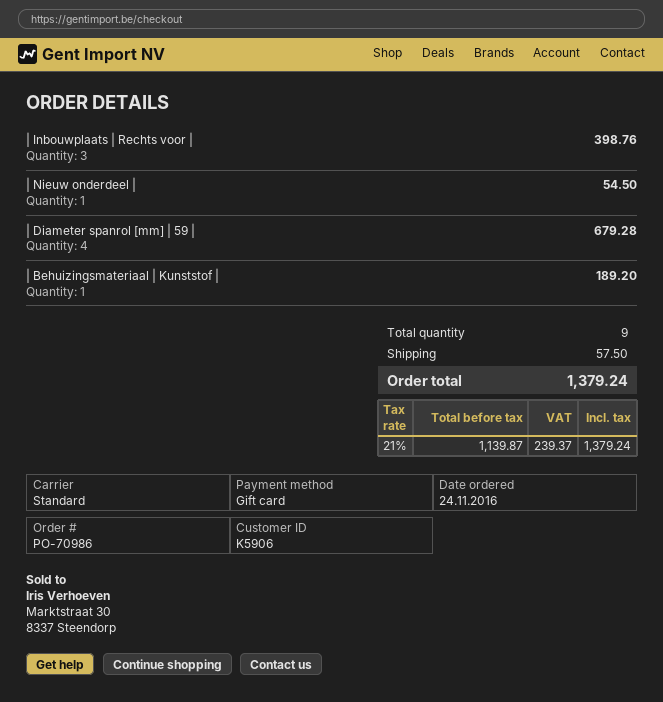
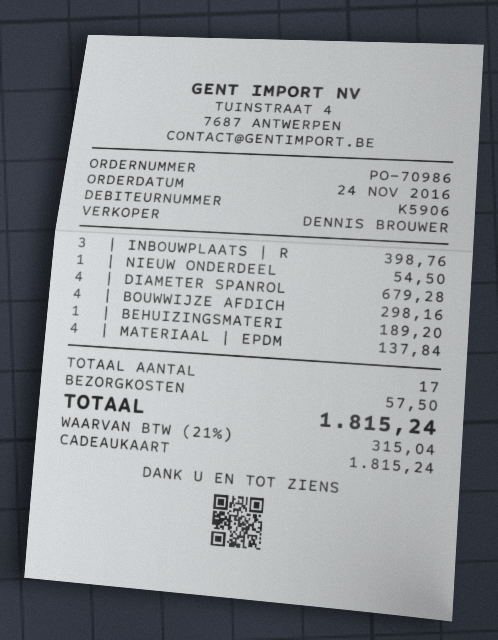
| BOUWWIJZE AFDICH: none -> 4 for 298.16
| MATERIAAL | EPDM: none -> 4 for 137.84
total quantity: 9 -> 17
tax: 21% = 239.37 -> 21% = 315.04
total: 1379.24 -> 1815.24

